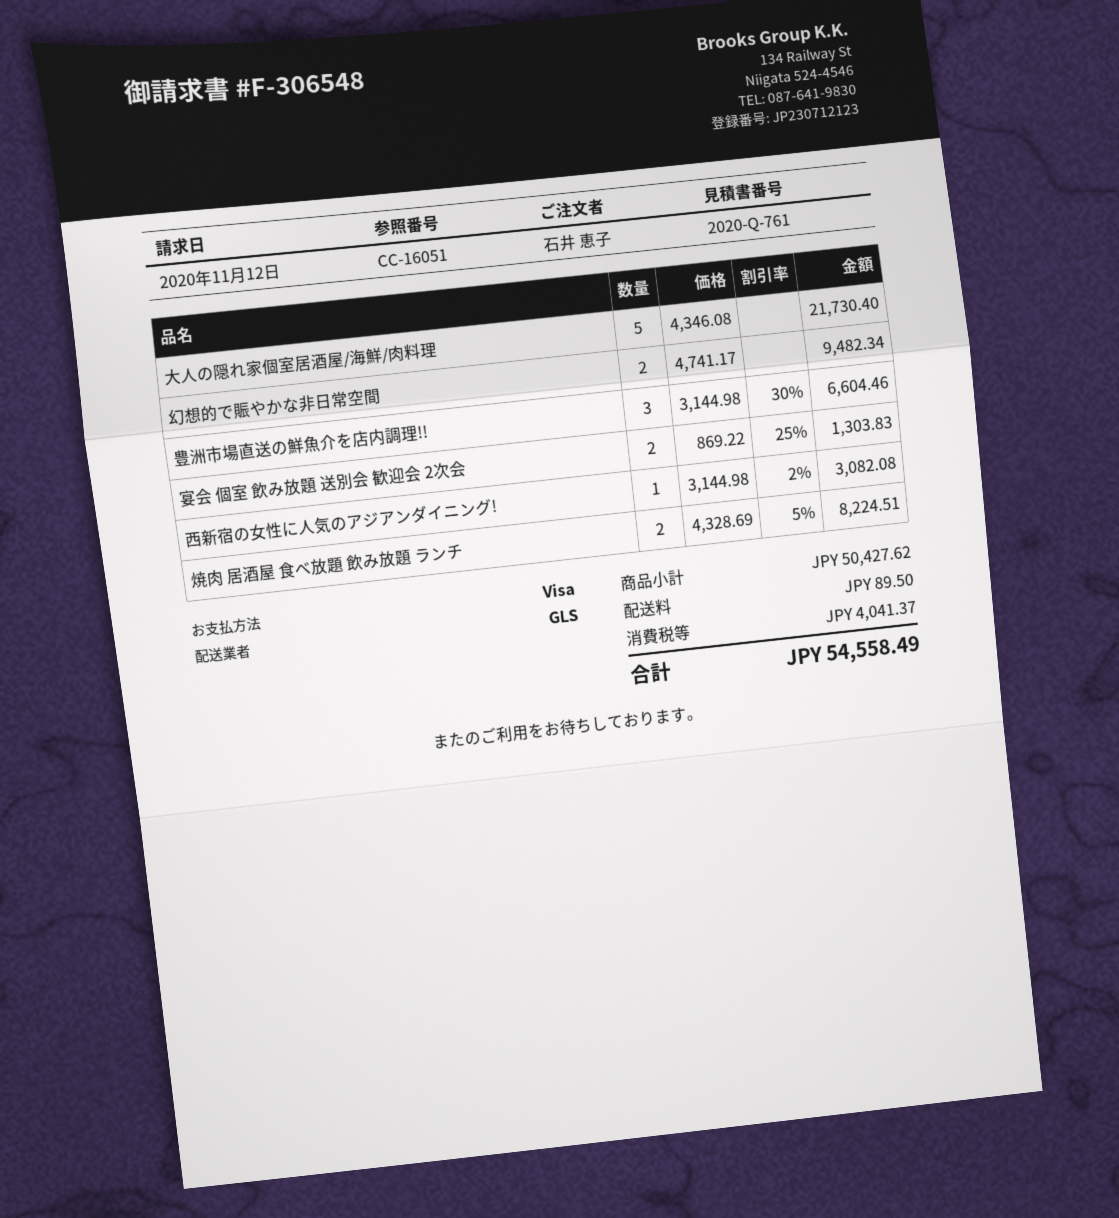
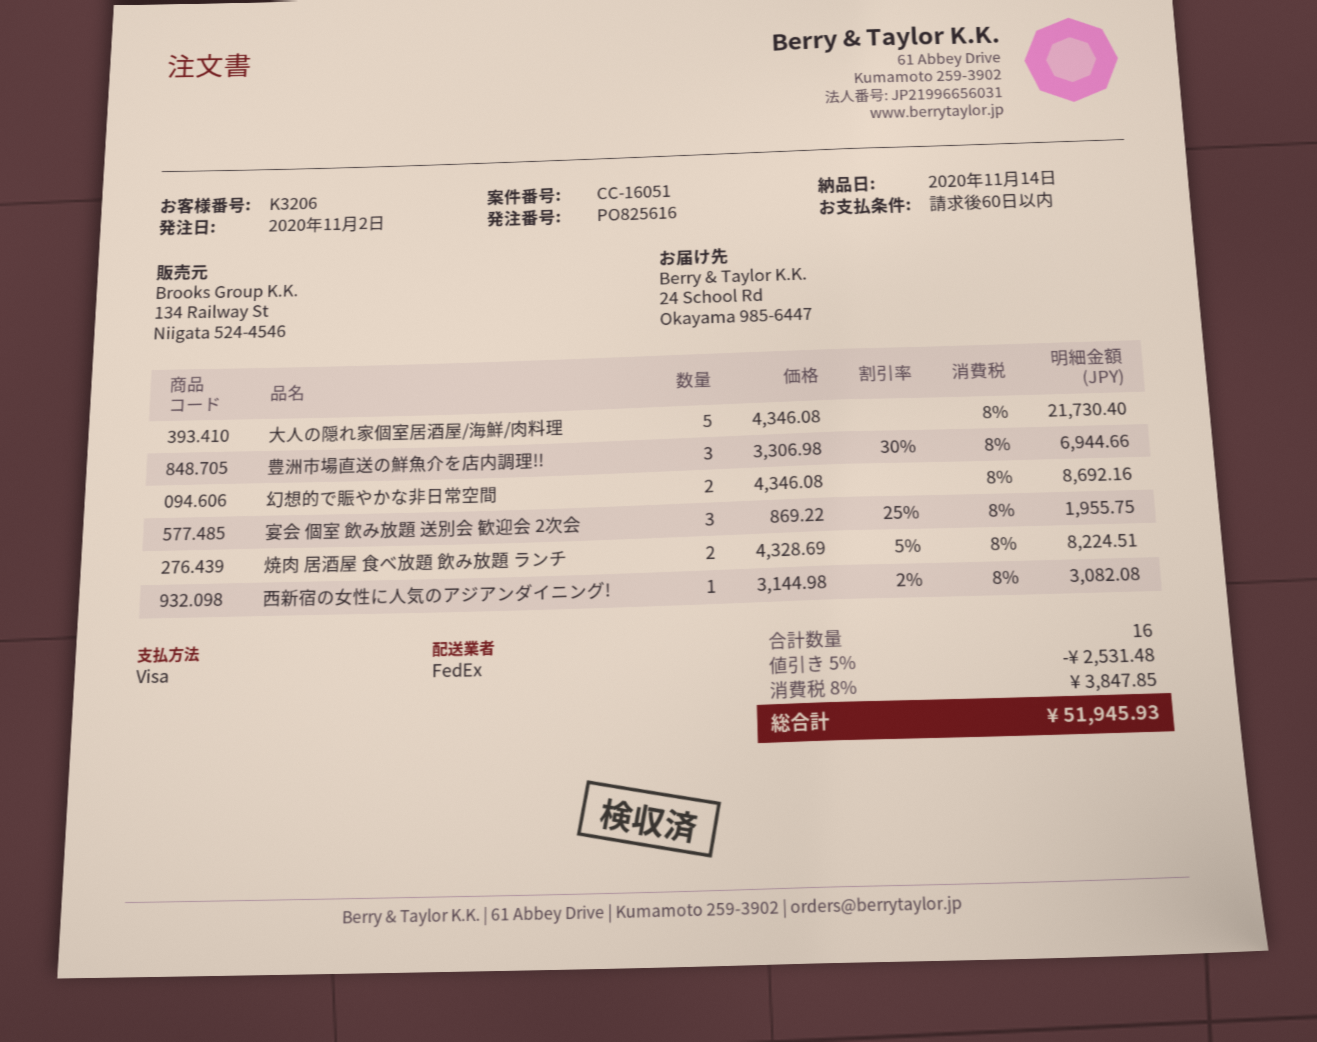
shipping method: GLS -> FedEx
幻想的で賑やかな非日常空間: 2 x 4741.17 = 9482.34 -> 2 x 4346.08 = 8692.16
豊洲市場直送の鮮魚介を店内調理!!: 3 x 3144.98 - 30% = 6604.46 -> 3 x 3306.98 - 30% = 6944.66
宴会 個室 飲み放題 送別会 歓迎会 2次会: 2 x 869.22 - 25% = 1303.83 -> 3 x 869.22 - 25% = 1955.75
discount: none -> 5% = 2531.48
shipping: 89.50 -> none
tax: 4041.37 -> 3847.85
total: 54558.49 -> 51945.93

